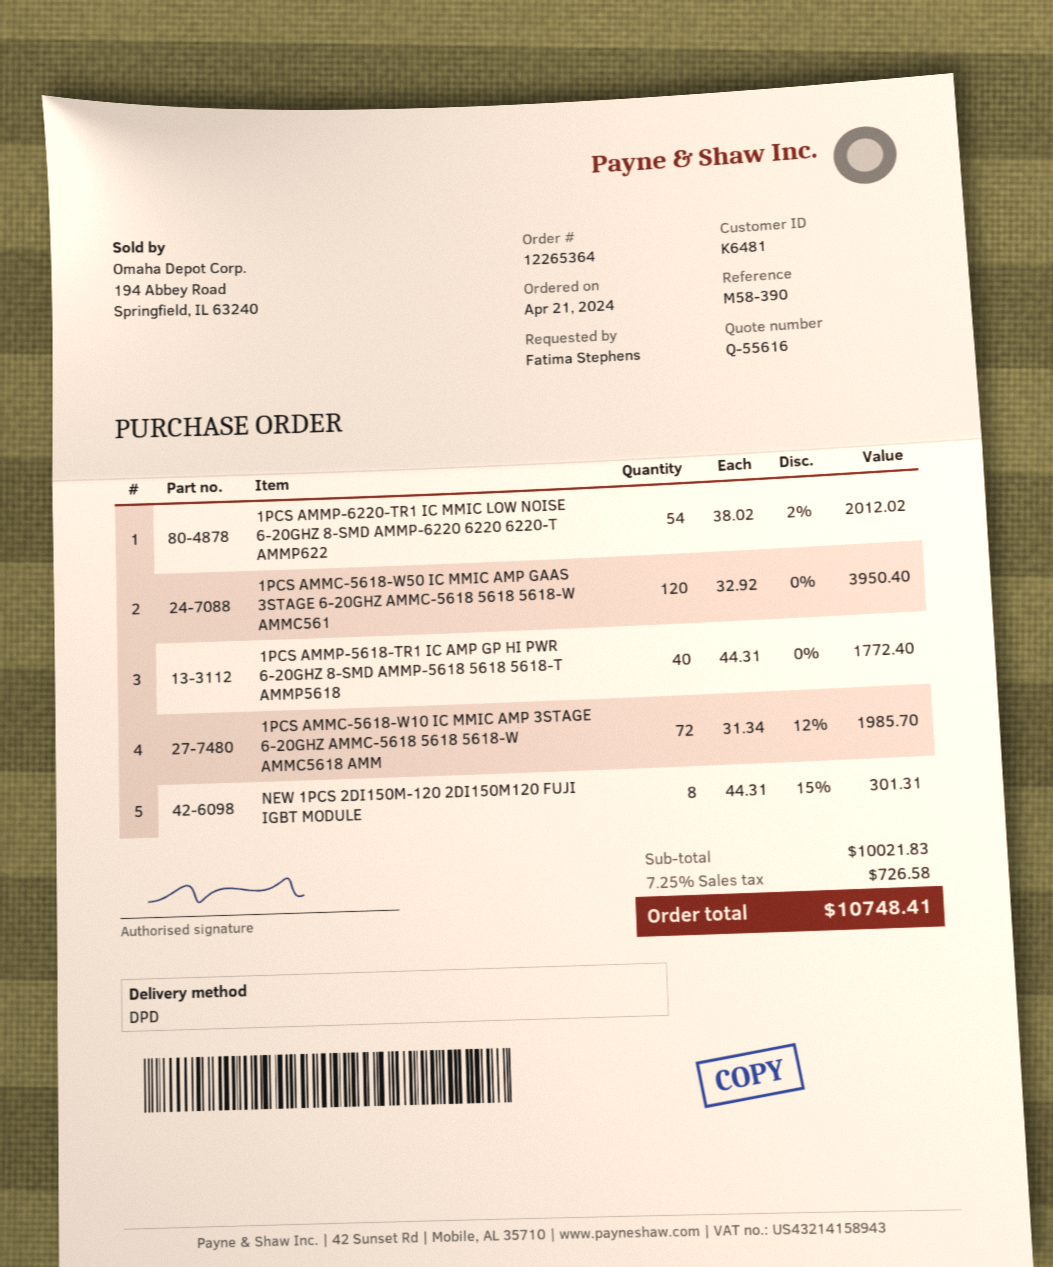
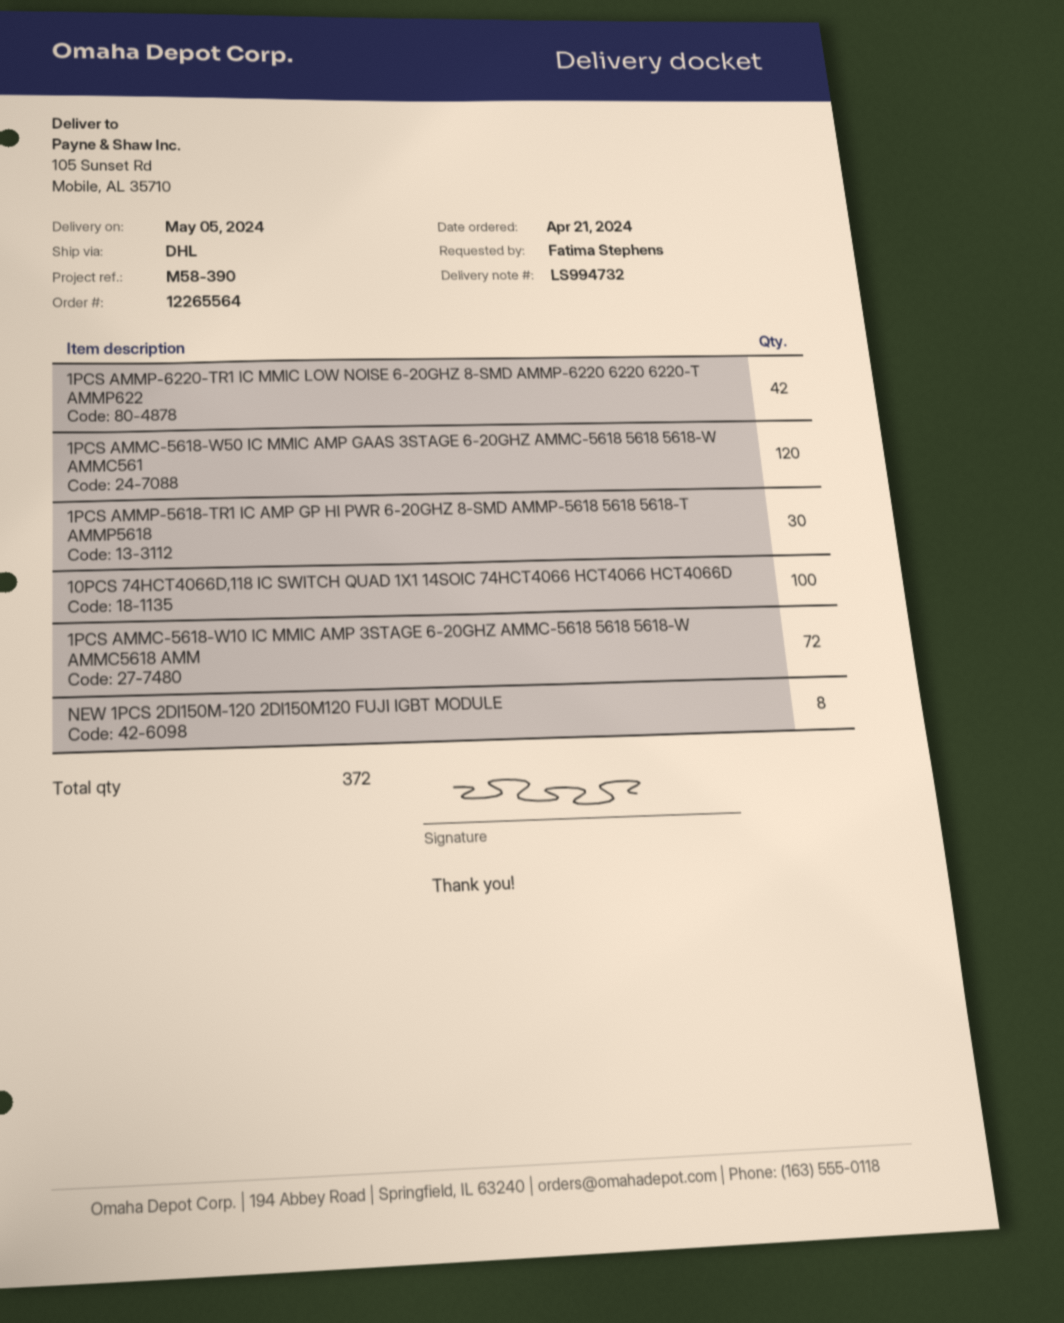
order number: 12265364 -> 12265564
shipping method: DPD -> DHL
1PCS AMMP-6220-TR1 IC MMIC LOW NOISE 6-20GHZ 8-SMD AMMP-6220 6220 6220-T AMMP622: 54 -> 42
1PCS AMMP-5618-TR1 IC AMP GP HI PWR 6-20GHZ 8-SMD AMMP-5618 5618 5618-T AMMP5618: 40 -> 30
10PCS 74HCT4066D,118 IC SWITCH QUAD 1X1 14SOIC 74HCT4066 HCT4066 HCT4066D: none -> 100

